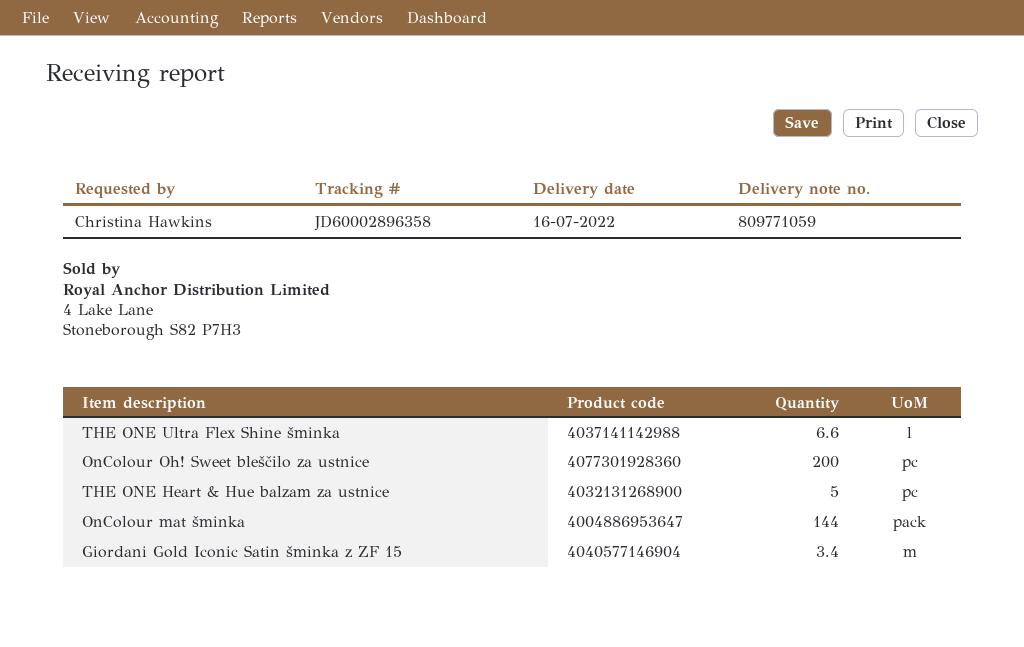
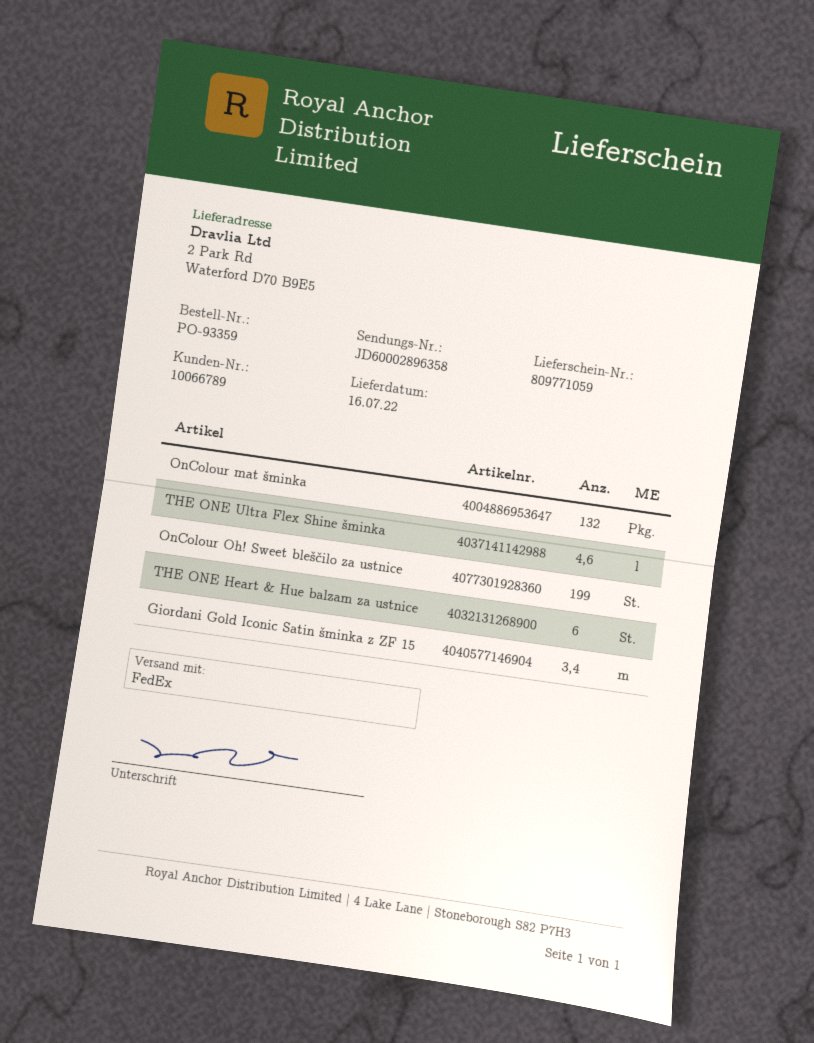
THE ONE Ultra Flex Shine šminka: 6.6 -> 4.6
OnColour Oh! Sweet bleščilo za ustnice: 200 -> 199
THE ONE Heart & Hue balzam za ustnice: 5 -> 6
OnColour mat šminka: 144 -> 132

